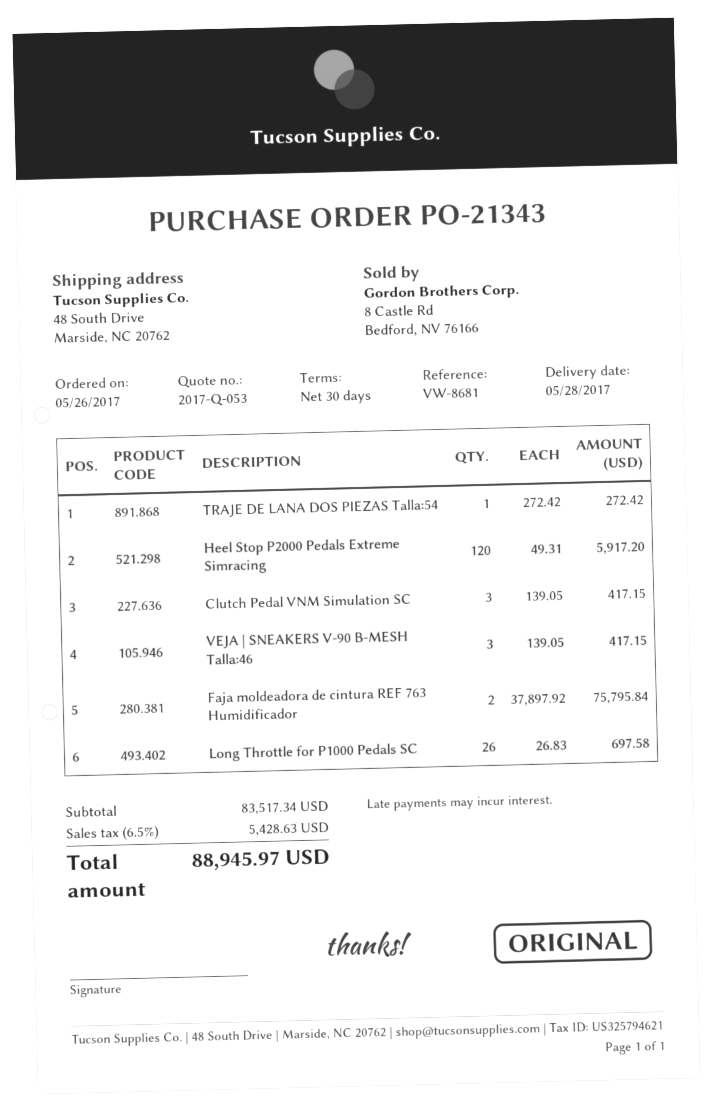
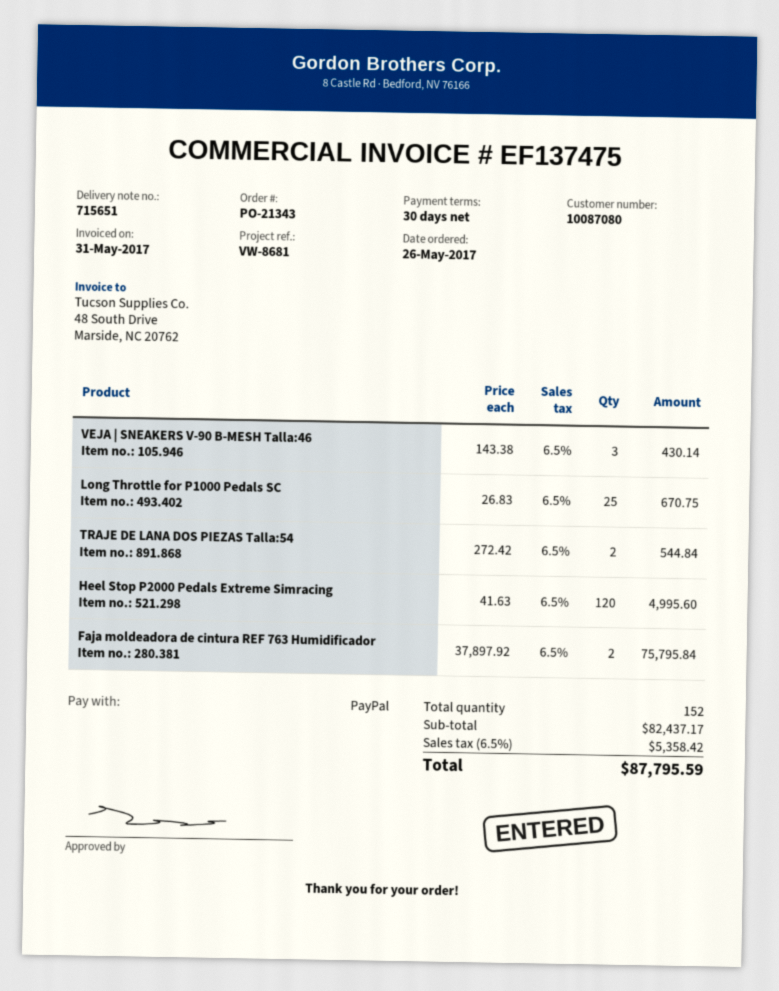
TRAJE DE LANA DOS PIEZAS Talla:54: 1 x 272.42 = 272.42 -> 2 x 272.42 = 544.84
Heel Stop P2000 Pedals Extreme Simracing: 120 x 49.31 = 5917.20 -> 120 x 41.63 = 4995.60
Clutch Pedal VNM Simulation SC: 3 x 139.05 = 417.15 -> none
VEJA | SNEAKERS V-90 B-MESH Talla:46: 3 x 139.05 = 417.15 -> 3 x 143.38 = 430.14
Long Throttle for P1000 Pedals SC: 26 x 26.83 = 697.58 -> 25 x 26.83 = 670.75
subtotal: 83517.34 -> 82437.17
tax: 6.5% = 5428.63 -> 6.5% = 5358.42
total: 88945.97 -> 87795.59

